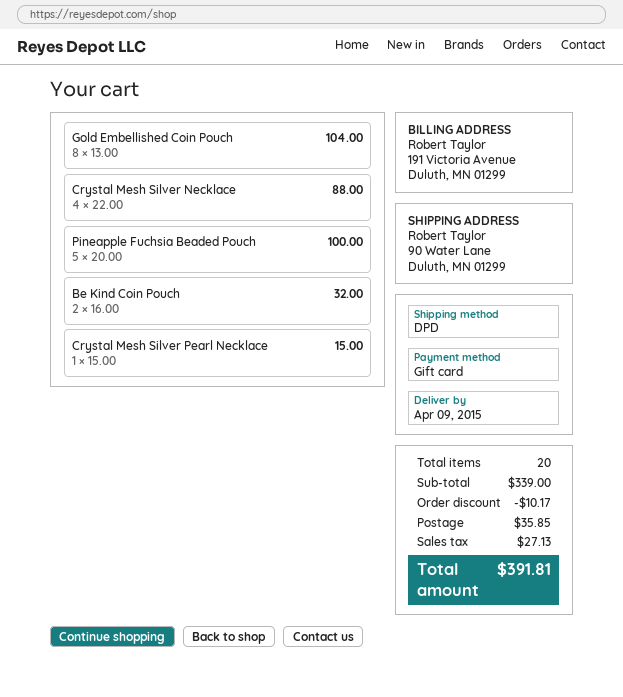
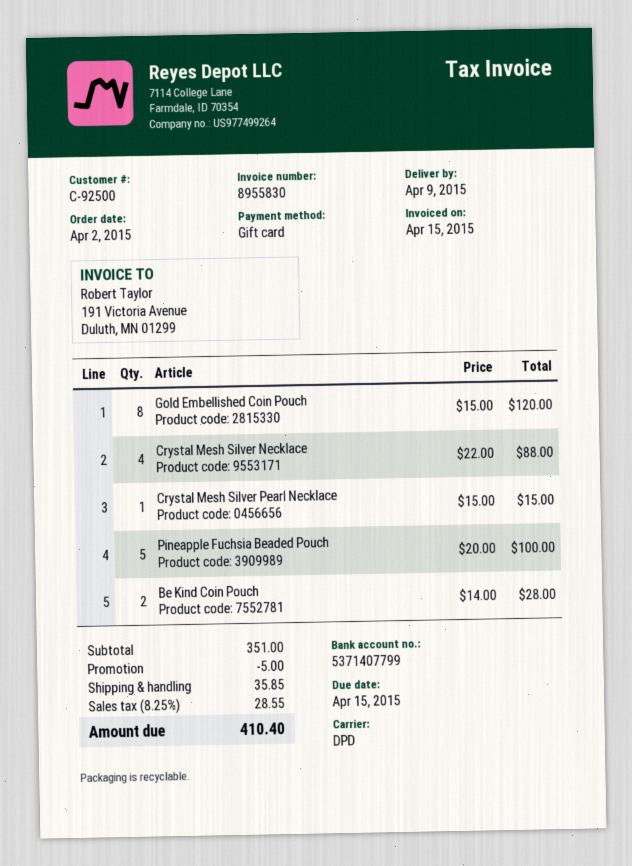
Gold Embellished Coin Pouch: 8 x 13.00 = 104.00 -> 8 x 15.00 = 120.00
Be Kind Coin Pouch: 2 x 16.00 = 32.00 -> 2 x 14.00 = 28.00
subtotal: 339.00 -> 351.00
discount: 10.17 -> 5.00
tax: 27.13 -> 28.55
total: 391.81 -> 410.40

